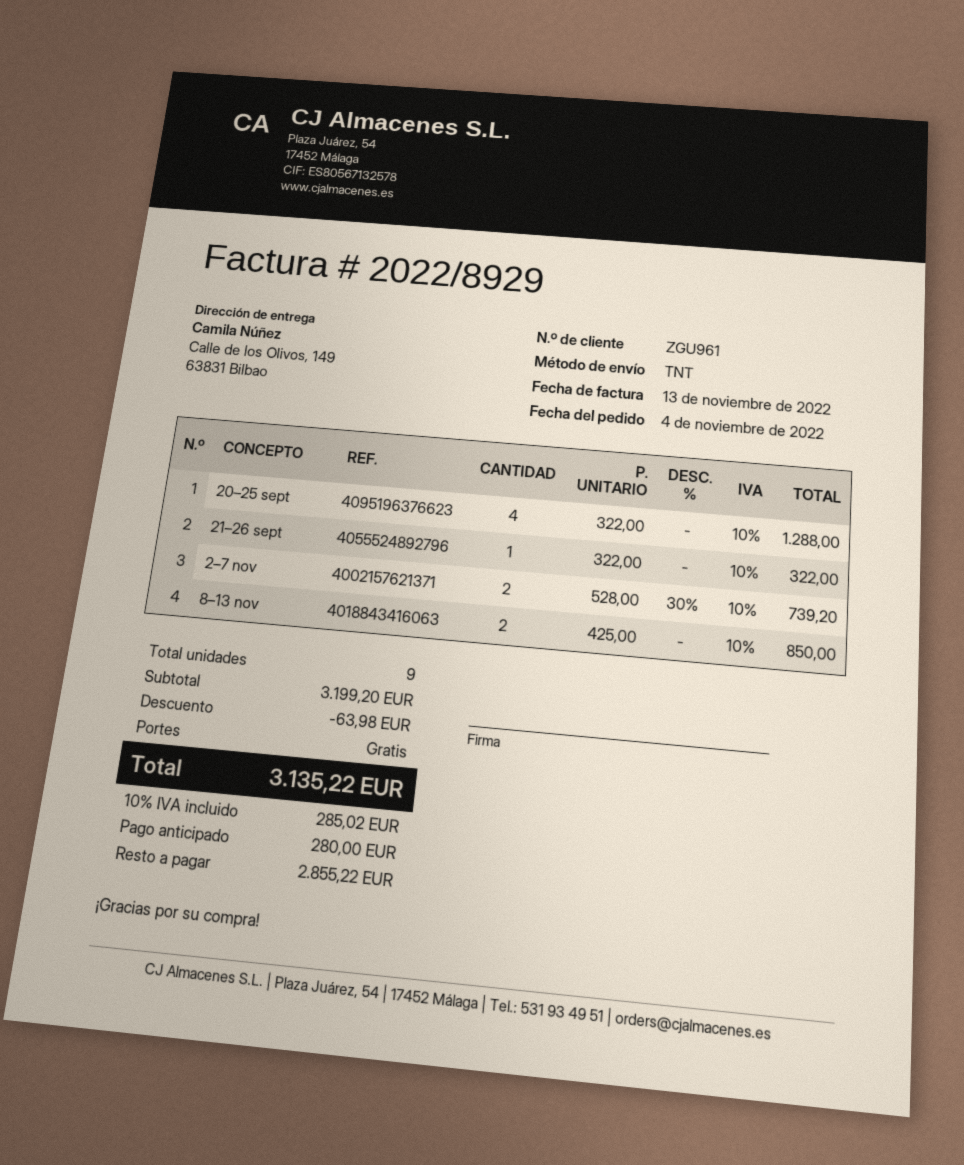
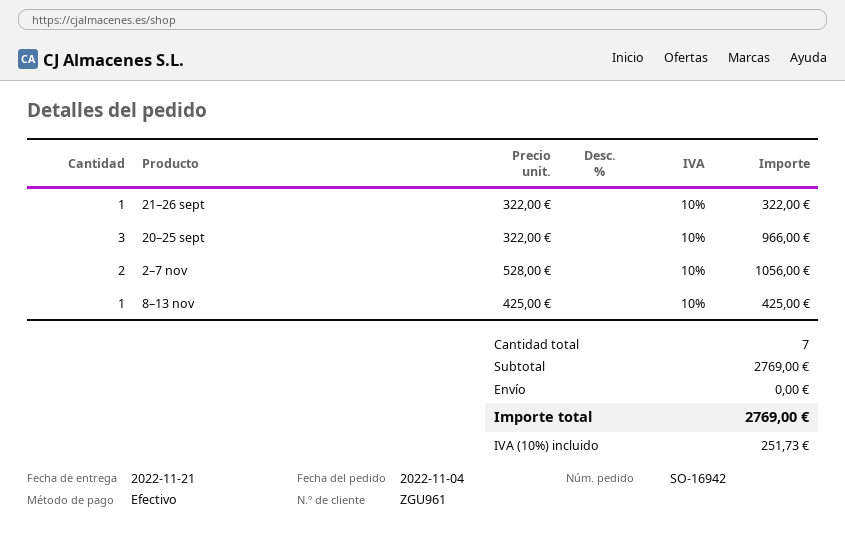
20–25 sept: 4 x 322.00 = 1288.00 -> 3 x 322.00 = 966.00
2–7 nov: 2 x 528.00 - 30% = 739.20 -> 2 x 528.00 = 1056.00
8–13 nov: 2 x 425.00 = 850.00 -> 1 x 425.00 = 425.00
total quantity: 9 -> 7
subtotal: 3199.20 -> 2769.00
discount: 63.98 -> none
tax: 10% = 285.02 -> 10% = 251.73
total: 3135.22 -> 2769.00

